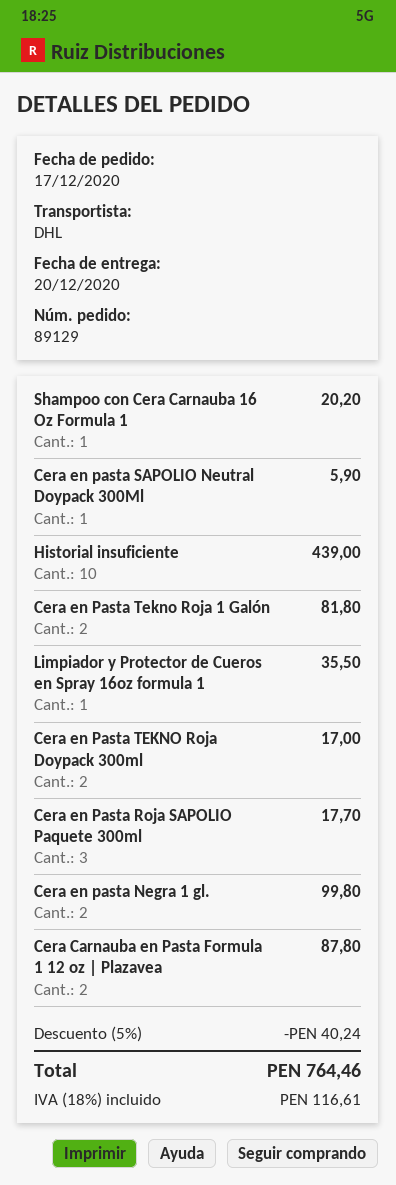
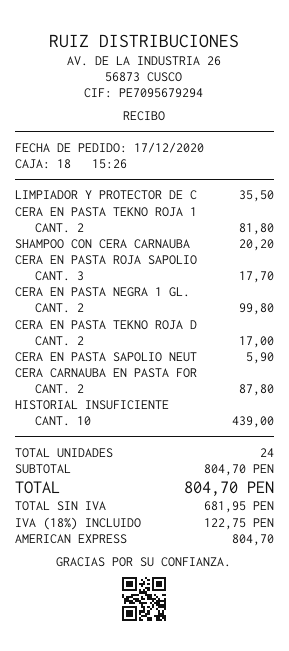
discount: 5% = 40.24 -> none
tax: 18% = 116.61 -> 18% = 122.75
total: 764.46 -> 804.70

